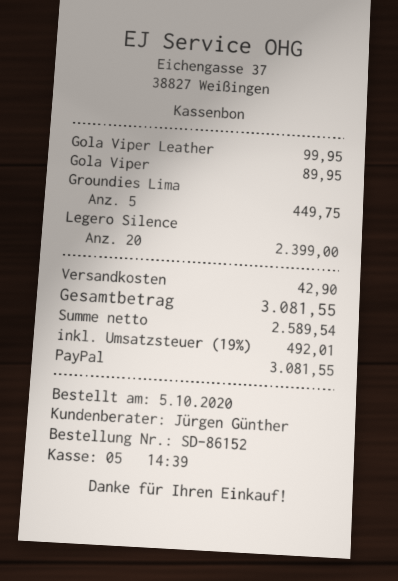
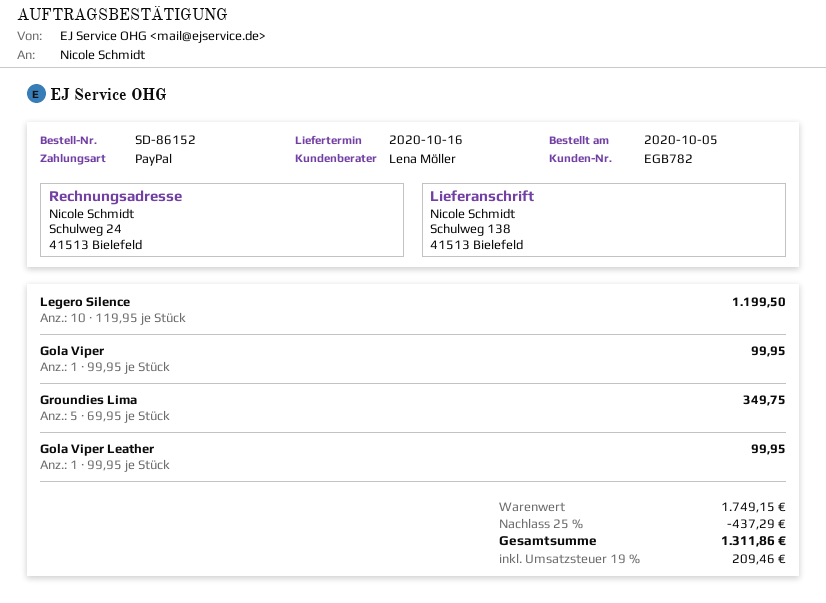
sales rep: Jürgen Günther -> Lena Möller
Gola Viper: 1 for 89.95 -> 1 for 99.95
Groundies Lima: 5 for 449.75 -> 5 for 349.75
Legero Silence: 20 for 2399.00 -> 10 for 1199.50
discount: none -> 25% = 437.29
shipping: 42.90 -> none
tax: 19% = 492.01 -> 19% = 209.46
total: 3081.55 -> 1311.86

